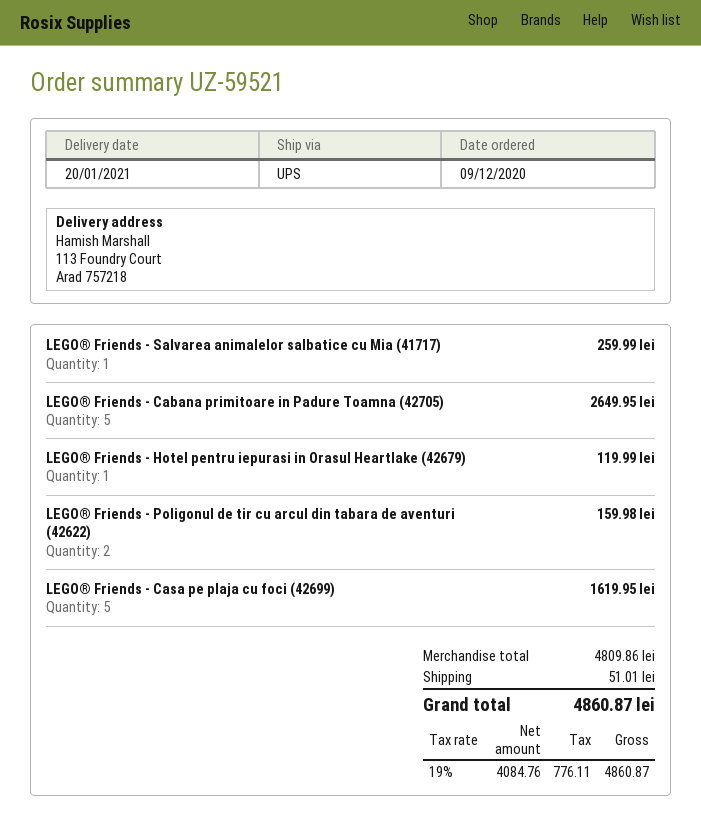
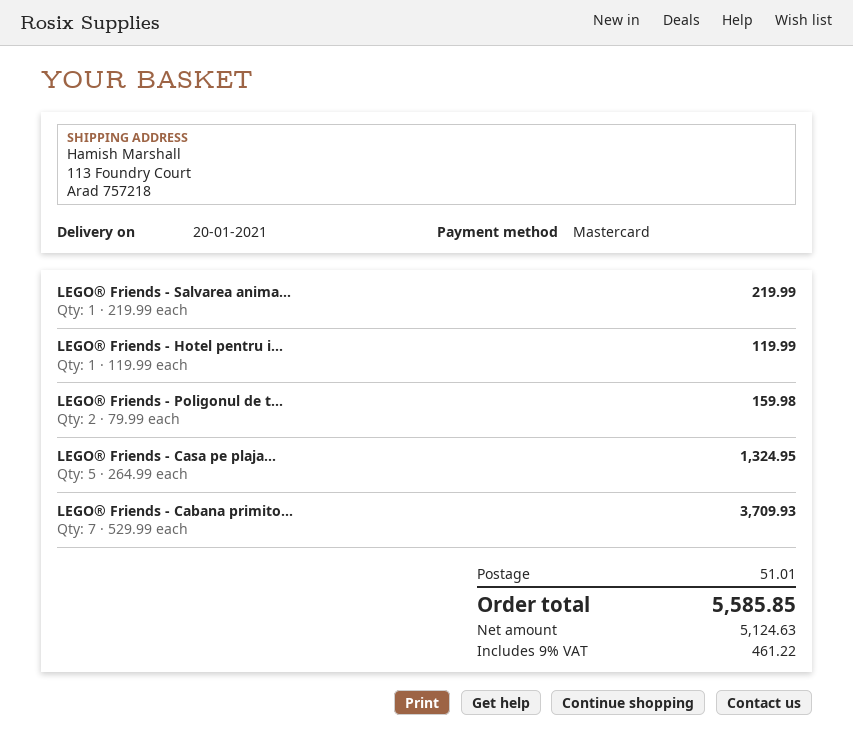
LEGO® Friends - Salvarea animalelor salbatice cu Mia (41717): 1 for 259.99 -> 1 for 219.99
LEGO® Friends - Cabana primitoare in Padure Toamna (42705): 5 for 2649.95 -> 7 for 3709.93
LEGO® Friends - Casa pe plaja cu foci (42699): 5 for 1619.95 -> 5 for 1324.95
net: 4084.76 -> 5124.63
tax: 19% = 776.11 -> 9% = 461.22
total: 4860.87 -> 5585.85

